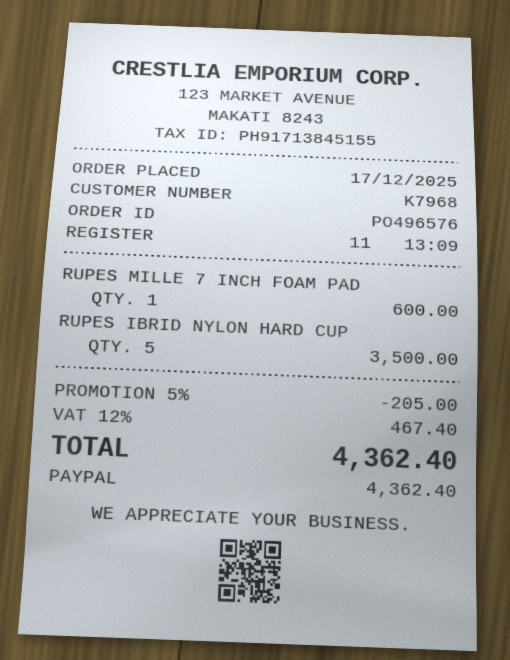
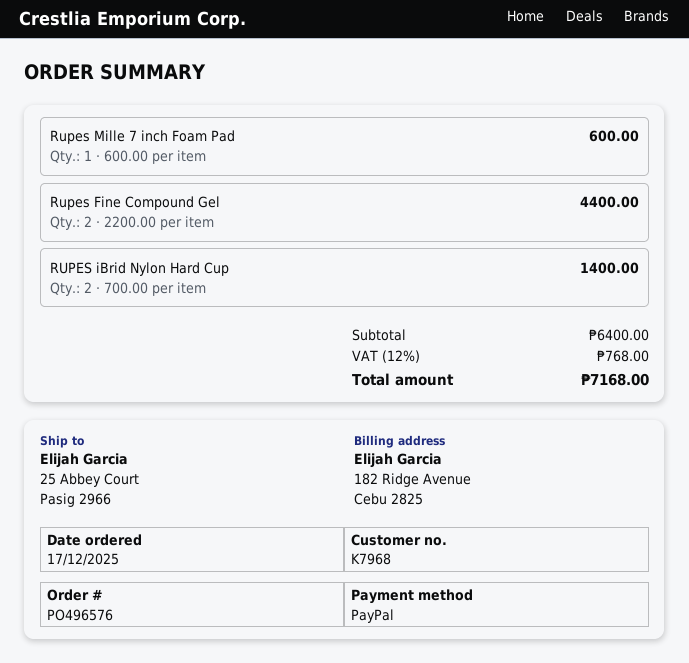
RUPES IBRID NYLON HARD CUP: 5 for 3500.00 -> 2 for 1400.00
Rupes Fine Compound Gel: none -> 2 for 4400.00
discount: 5% = 205.00 -> none
tax: 12% = 467.40 -> 12% = 768.00
total: 4362.40 -> 7168.00

